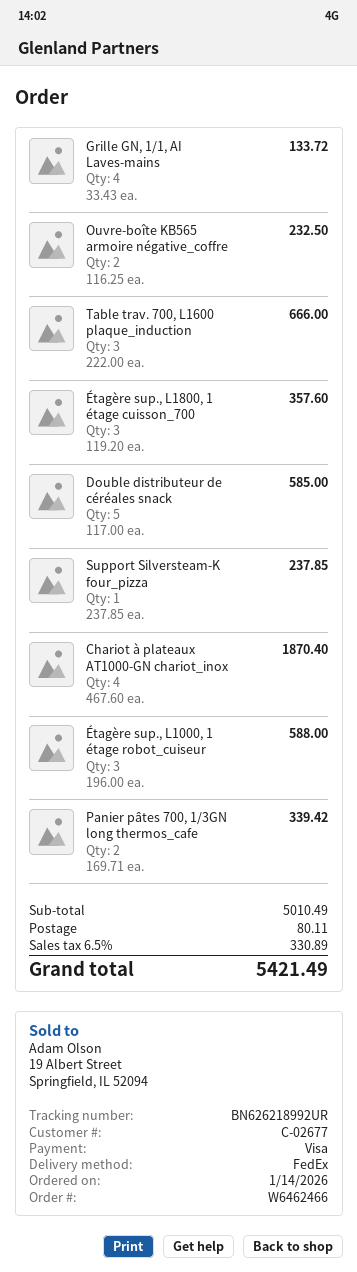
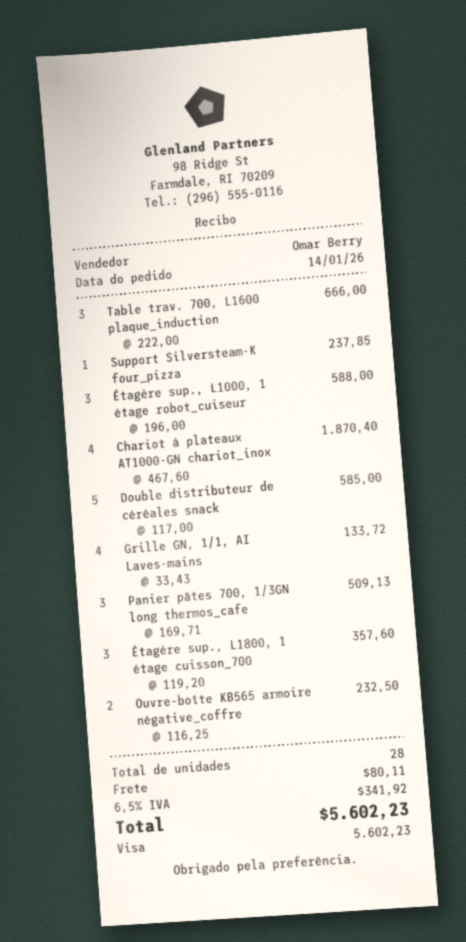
Panier pâtes 700, 1/3GN long thermos_cafe: 2 x 169.71 = 339.42 -> 3 x 169.71 = 509.13
tax: 6.5% = 330.89 -> 6.5% = 341.92
total: 5421.49 -> 5602.23

